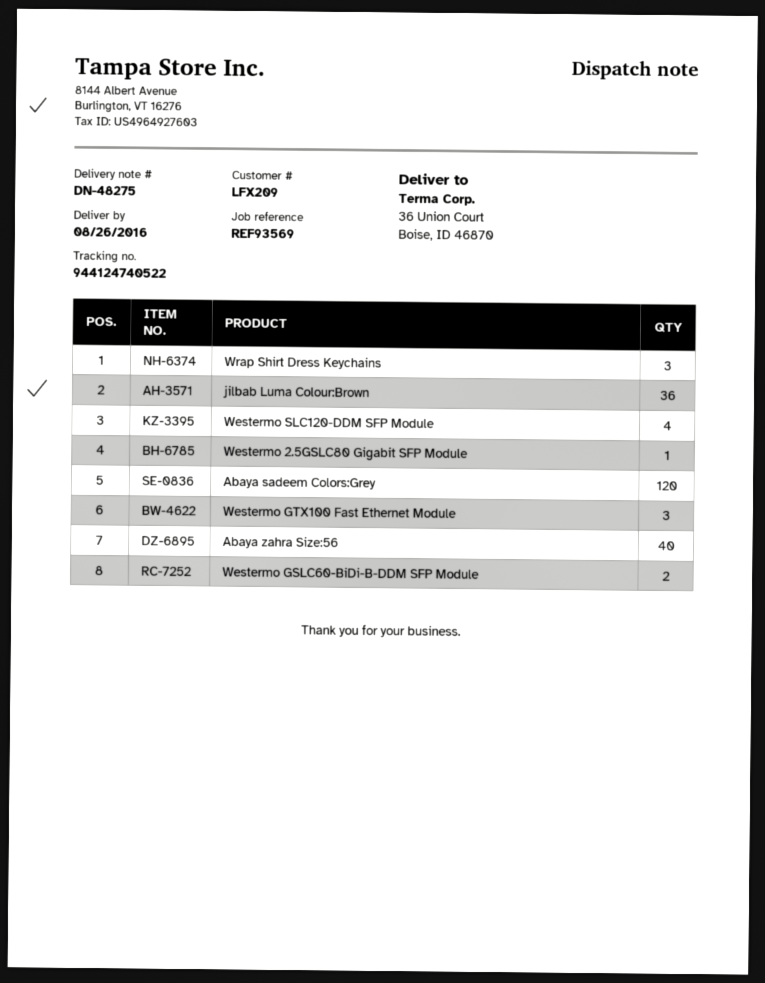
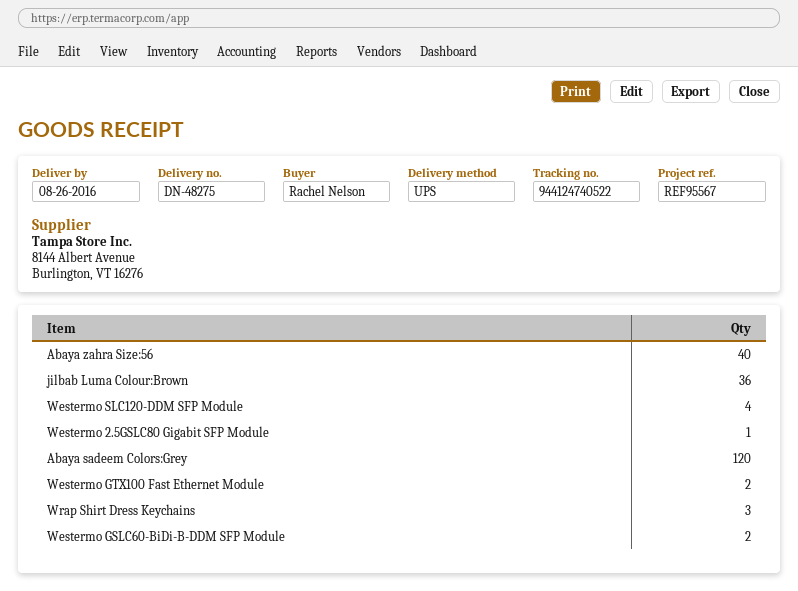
reference: REF93569 -> REF95567
Westermo GTX100 Fast Ethernet Module: 3 -> 2

